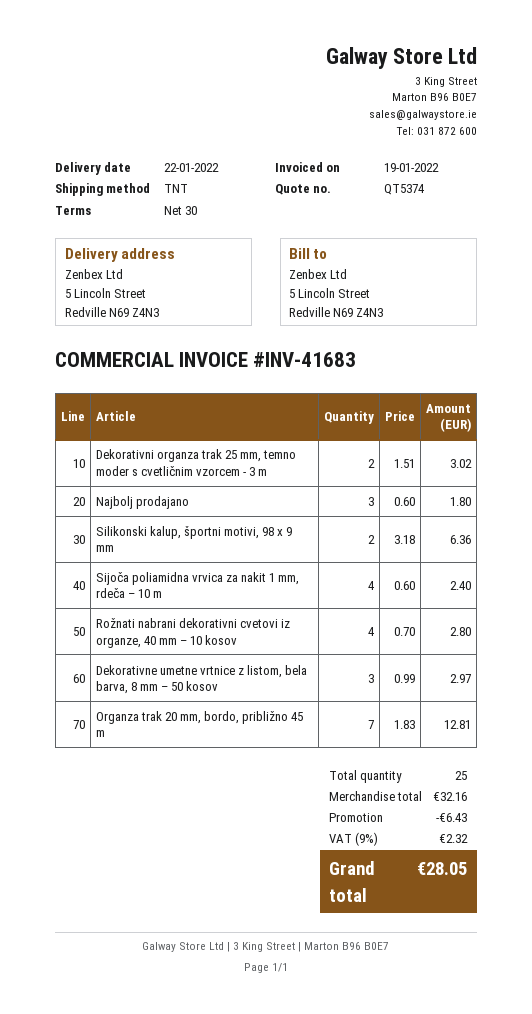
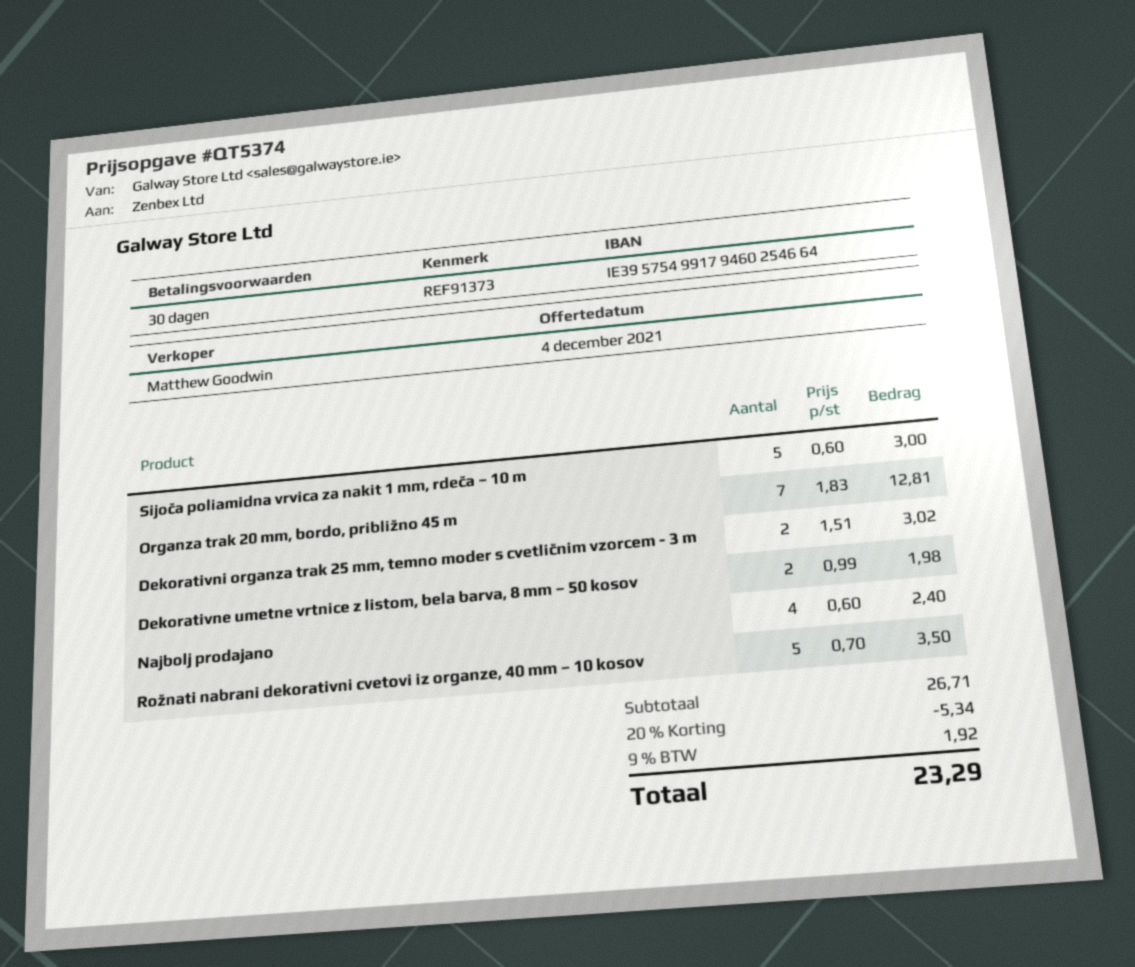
Najbolj prodajano: 3 x 0.60 = 1.80 -> 4 x 0.60 = 2.40
Silikonski kalup, športni motivi, 98 x 9 mm: 2 x 3.18 = 6.36 -> none
Sijoča poliamidna vrvica za nakit 1 mm, rdeča – 10 m: 4 x 0.60 = 2.40 -> 5 x 0.60 = 3.00
Rožnati nabrani dekorativni cvetovi iz organze, 40 mm – 10 kosov: 4 x 0.70 = 2.80 -> 5 x 0.70 = 3.50
Dekorativne umetne vrtnice z listom, bela barva, 8 mm – 50 kosov: 3 x 0.99 = 2.97 -> 2 x 0.99 = 1.98
subtotal: 32.16 -> 26.71
discount: 6.43 -> 5.34
tax: 9% = 2.32 -> 9% = 1.92
total: 28.05 -> 23.29

